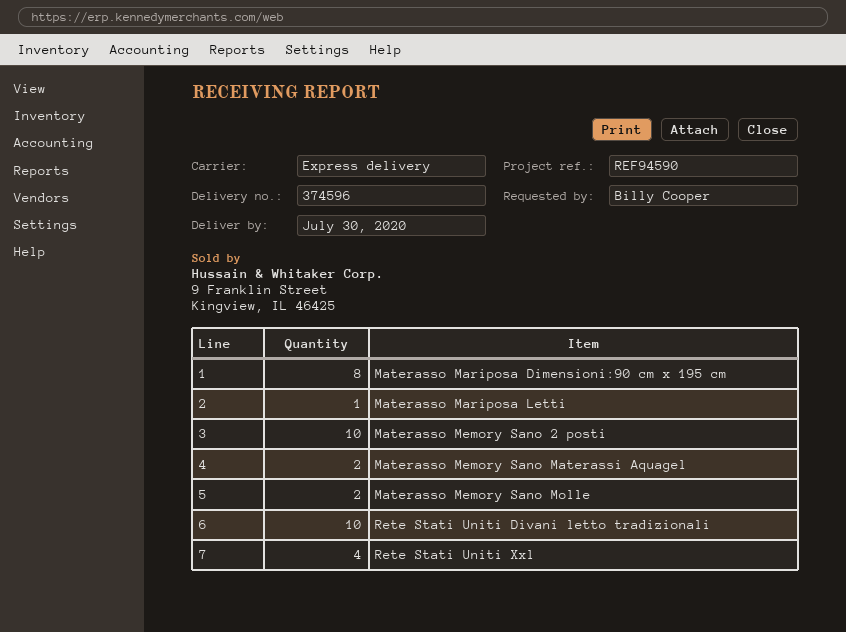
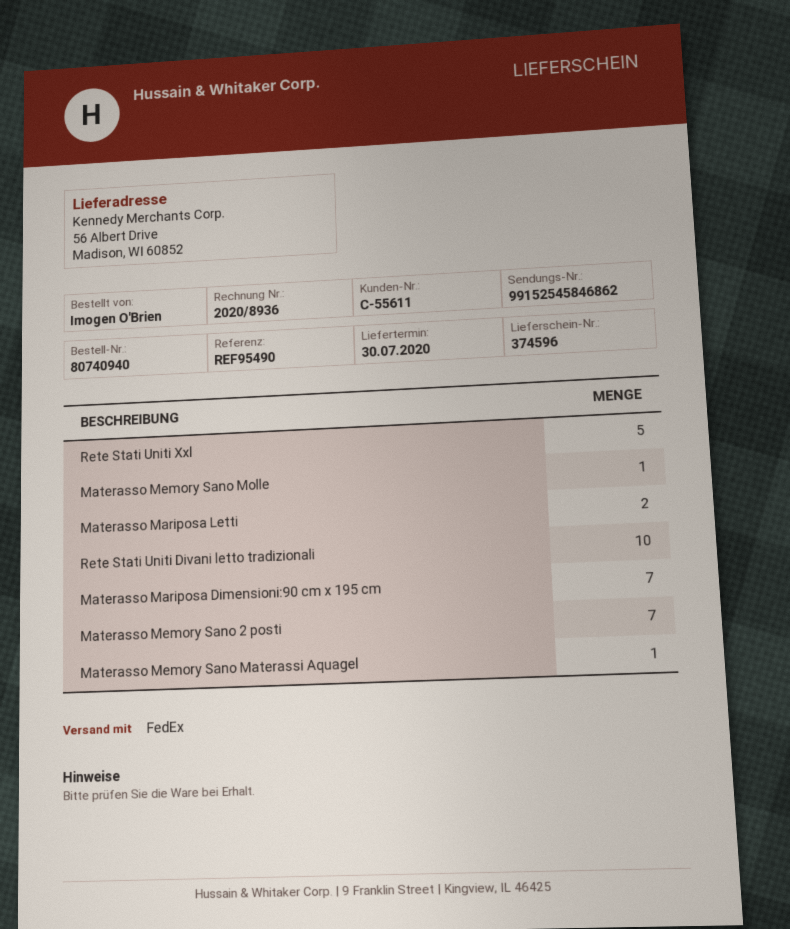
reference: REF94590 -> REF95490
ordered by: Billy Cooper -> Imogen O'Brien
shipping method: express -> FedEx
Materasso Mariposa Dimensioni:90 cm x 195 cm: 8 -> 7
Materasso Mariposa Letti: 1 -> 2
Materasso Memory Sano 2 posti: 10 -> 7
Materasso Memory Sano Materassi Aquagel: 2 -> 1
Materasso Memory Sano Molle: 2 -> 1
Rete Stati Uniti Xxl: 4 -> 5

